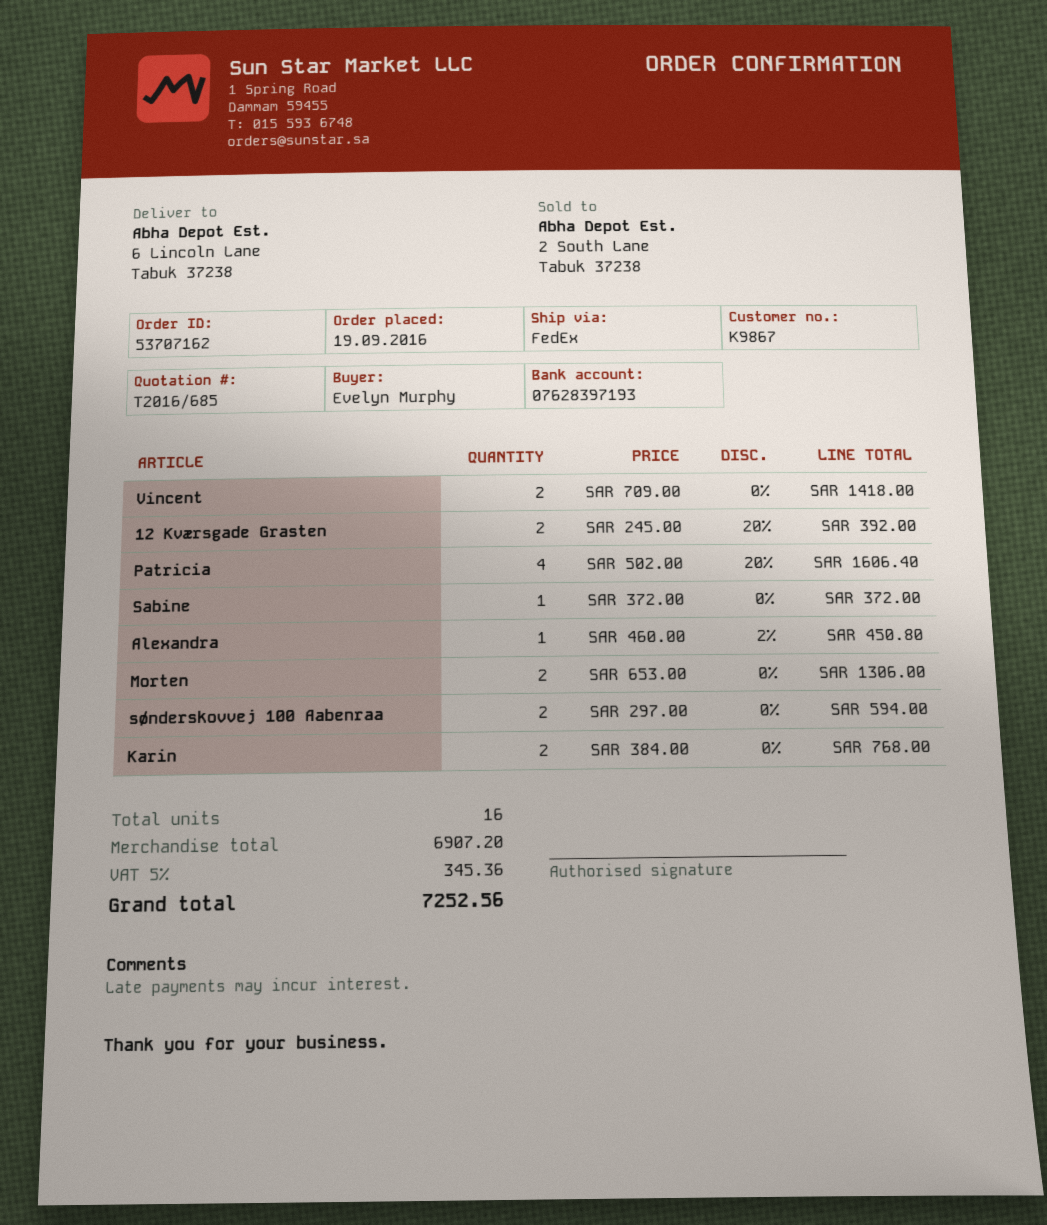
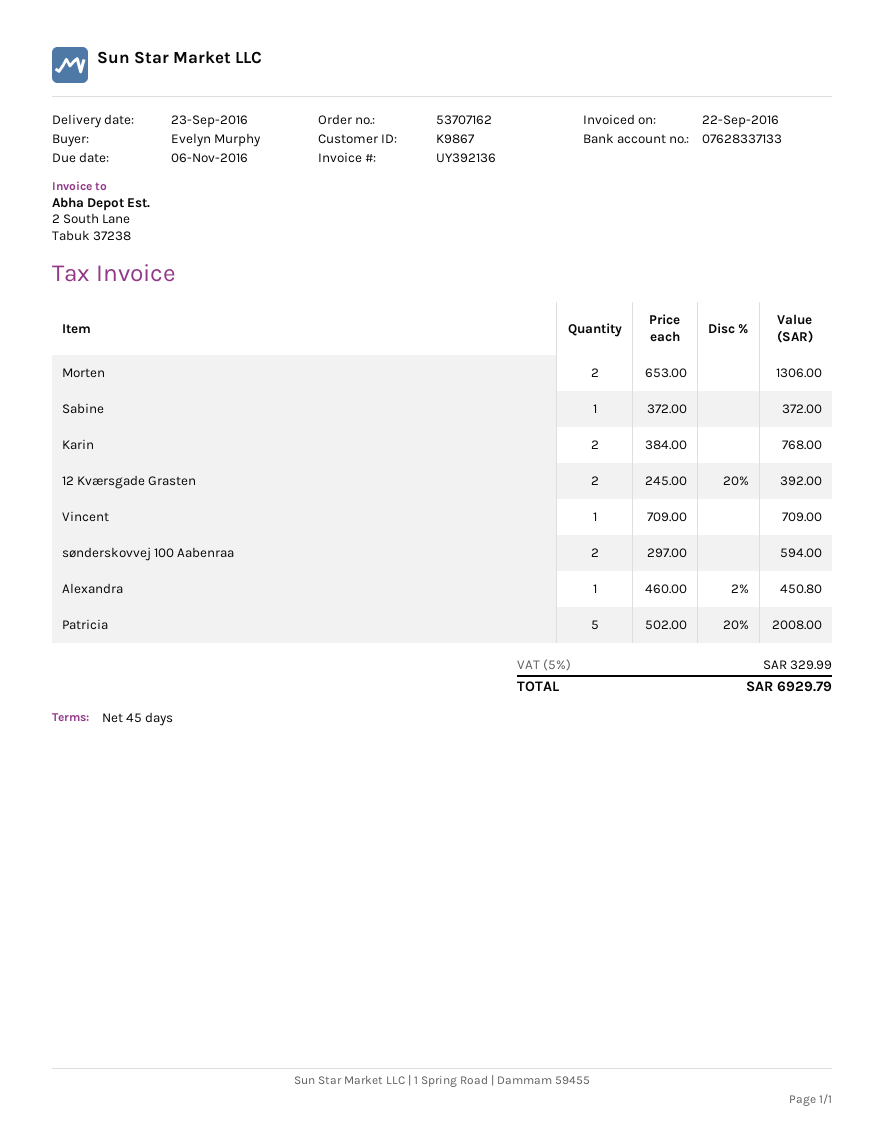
bank account: 07628397193 -> 07628337133
Vincent: 2 x 709.00 = 1418.00 -> 1 x 709.00 = 709.00
Patricia: 4 x 502.00 - 20% = 1606.40 -> 5 x 502.00 - 20% = 2008.00
tax: 5% = 345.36 -> 5% = 329.99
total: 7252.56 -> 6929.79

